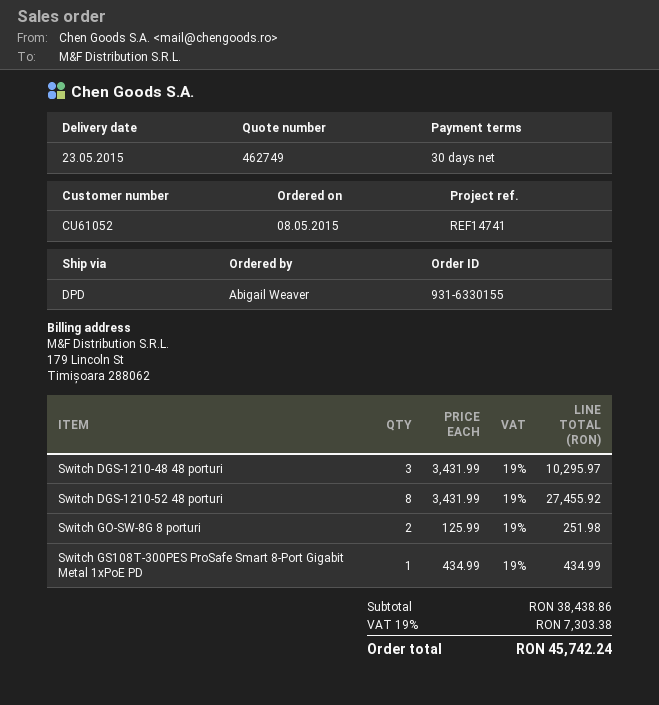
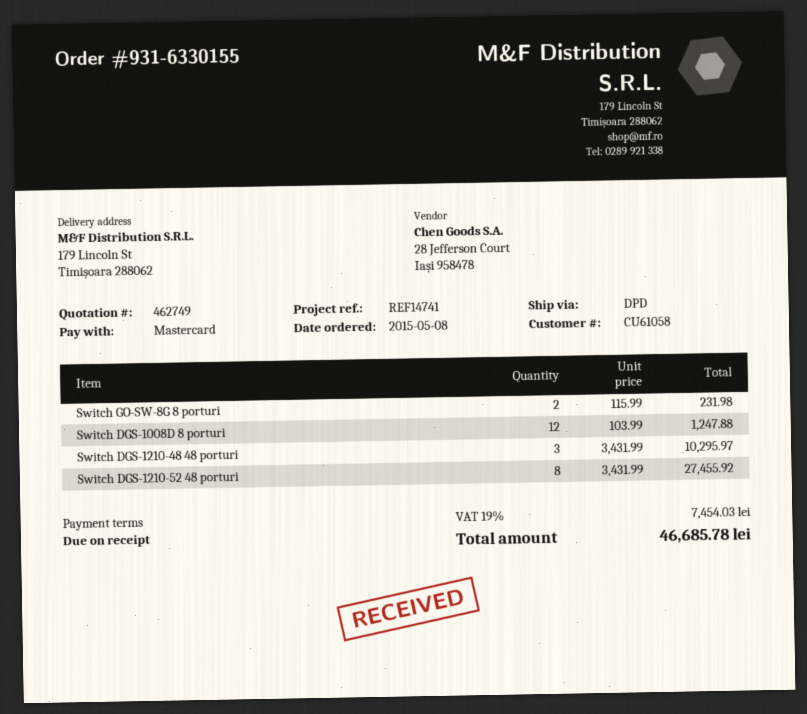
payment terms: 30 days -> on receipt
customer number: CU61052 -> CU61058
Switch GO-SW-8G 8 porturi: 2 x 125.99 = 251.98 -> 2 x 115.99 = 231.98
Switch GS108T-300PES ProSafe Smart 8-Port Gigabit Metal 1xPoE PD: 1 x 434.99 = 434.99 -> none
Switch DGS-1008D 8 porturi: none -> 12 x 103.99 = 1247.88
tax: 19% = 7303.38 -> 19% = 7454.03
total: 45742.24 -> 46685.78

